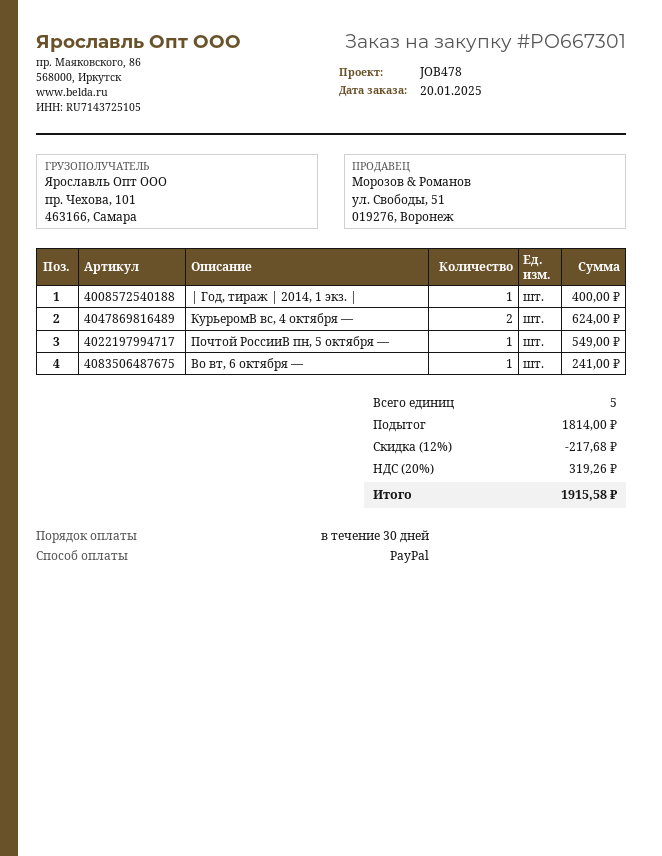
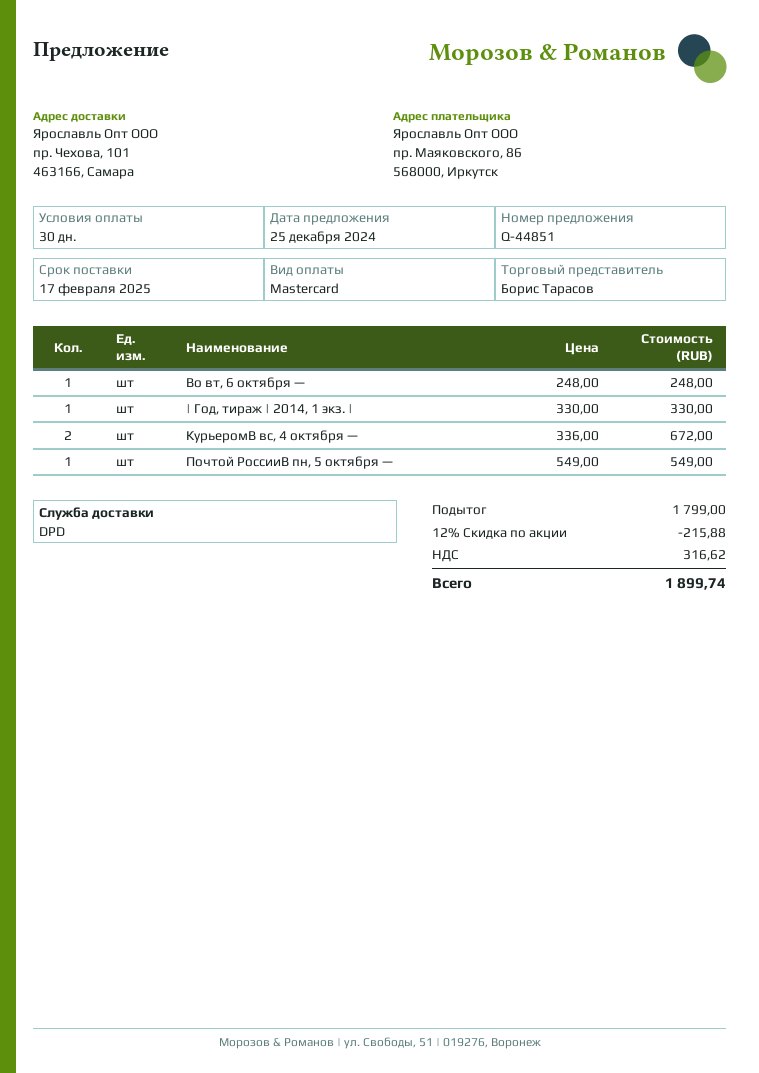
payment method: PayPal -> Mastercard
| Год, тираж | 2014, 1 экз. |: 1 for 400.00 -> 1 for 330.00
КурьеромВ вс, 4 октября —: 2 for 624.00 -> 2 for 672.00
Во вт, 6 октября —: 1 for 241.00 -> 1 for 248.00
subtotal: 1814.00 -> 1799.00
discount: 12% = 217.68 -> 12% = 215.88
tax: 319.26 -> 316.62
total: 1915.58 -> 1899.74

